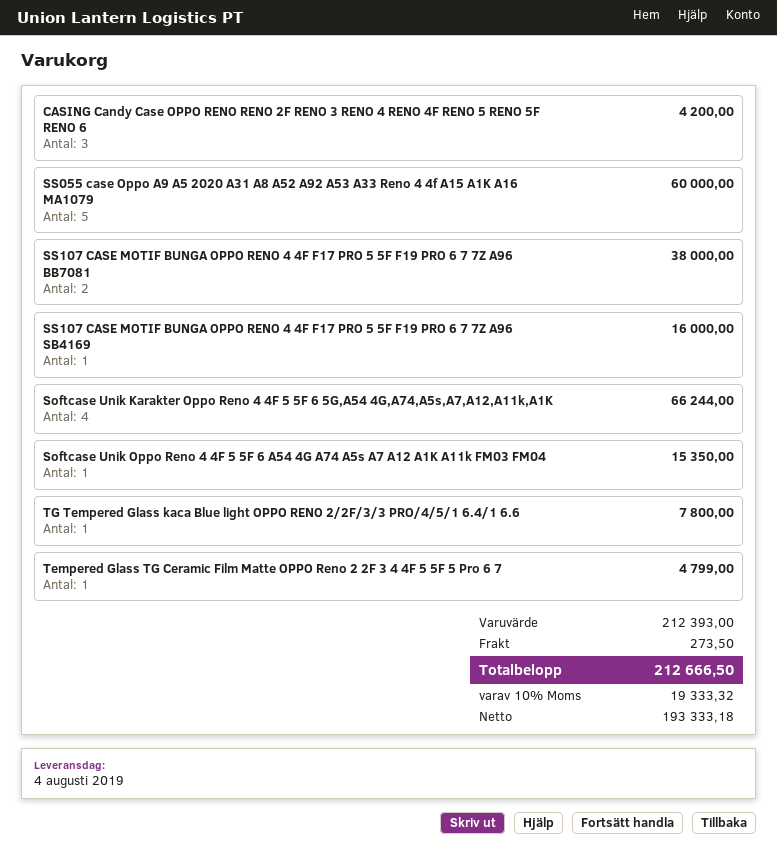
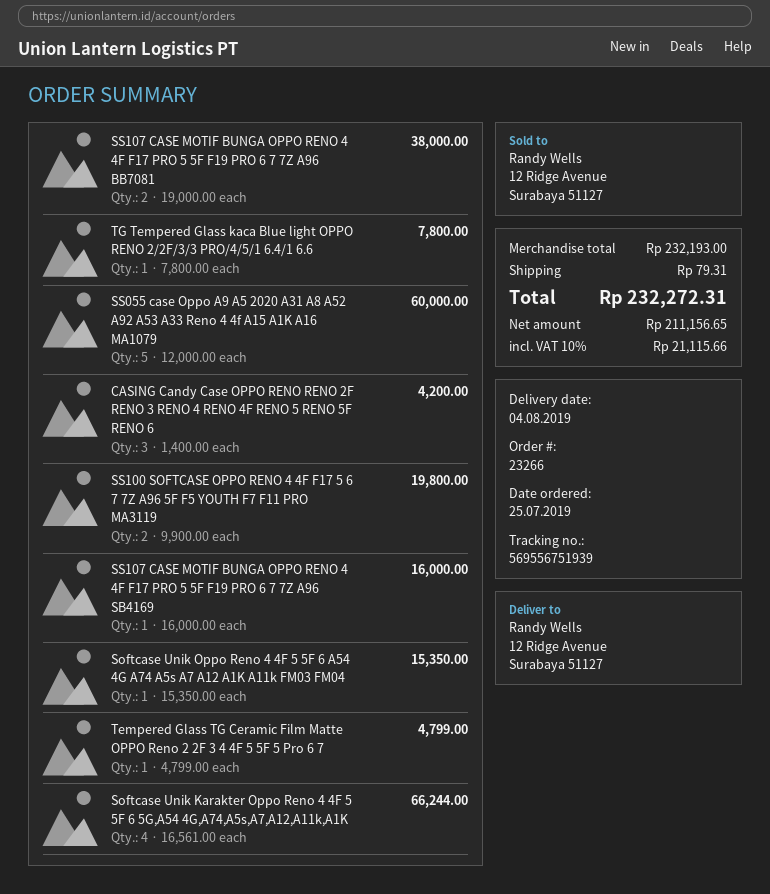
SS100 SOFTCASE OPPO RENO 4 4F F17 5 6 7 7Z A96 5F F5 YOUTH F7 F11 PRO MA3119: none -> 2 for 19800.00
subtotal: 212393.00 -> 232193.00
shipping: 273.50 -> 79.31
net: 193333.18 -> 211156.65
tax: 10% = 19333.32 -> 10% = 21115.66
total: 212666.50 -> 232272.31

